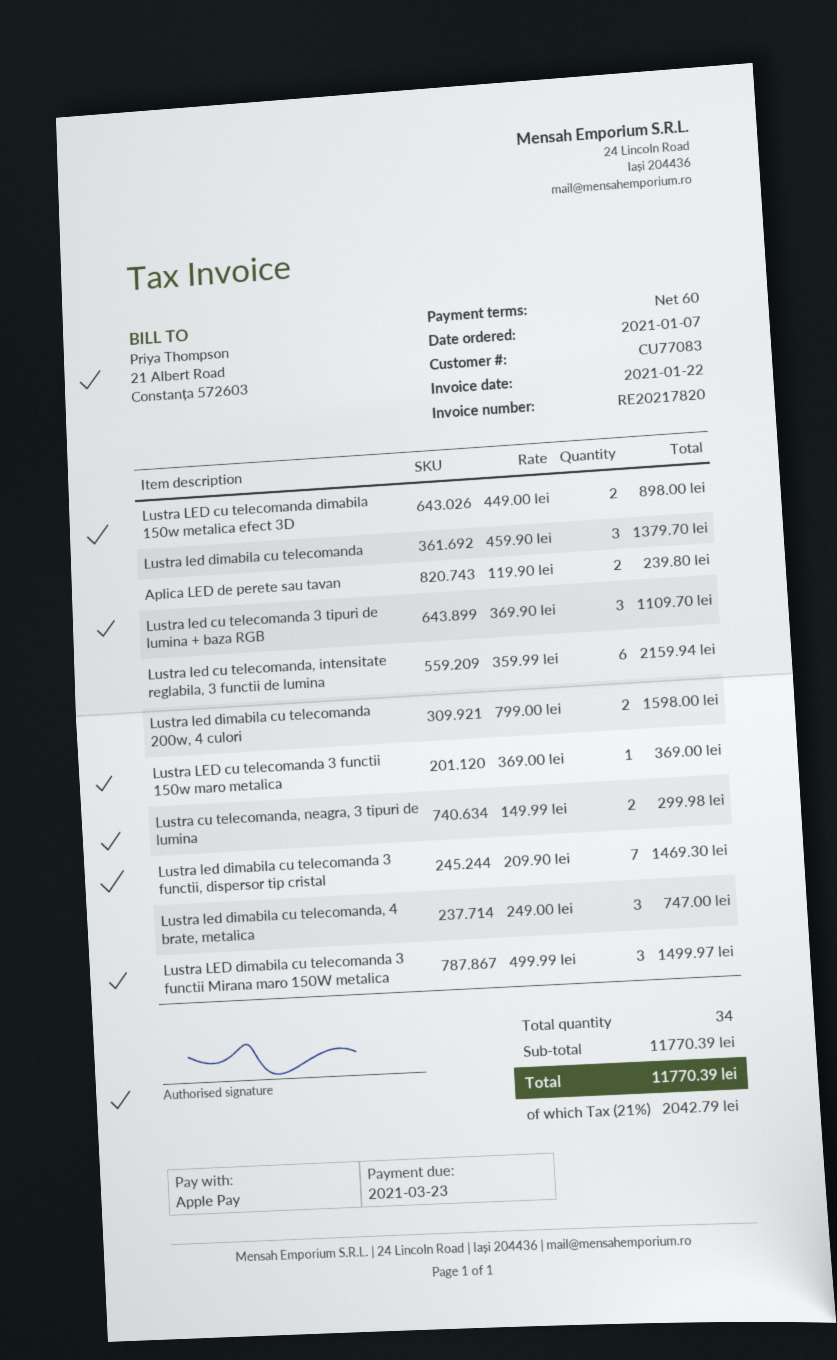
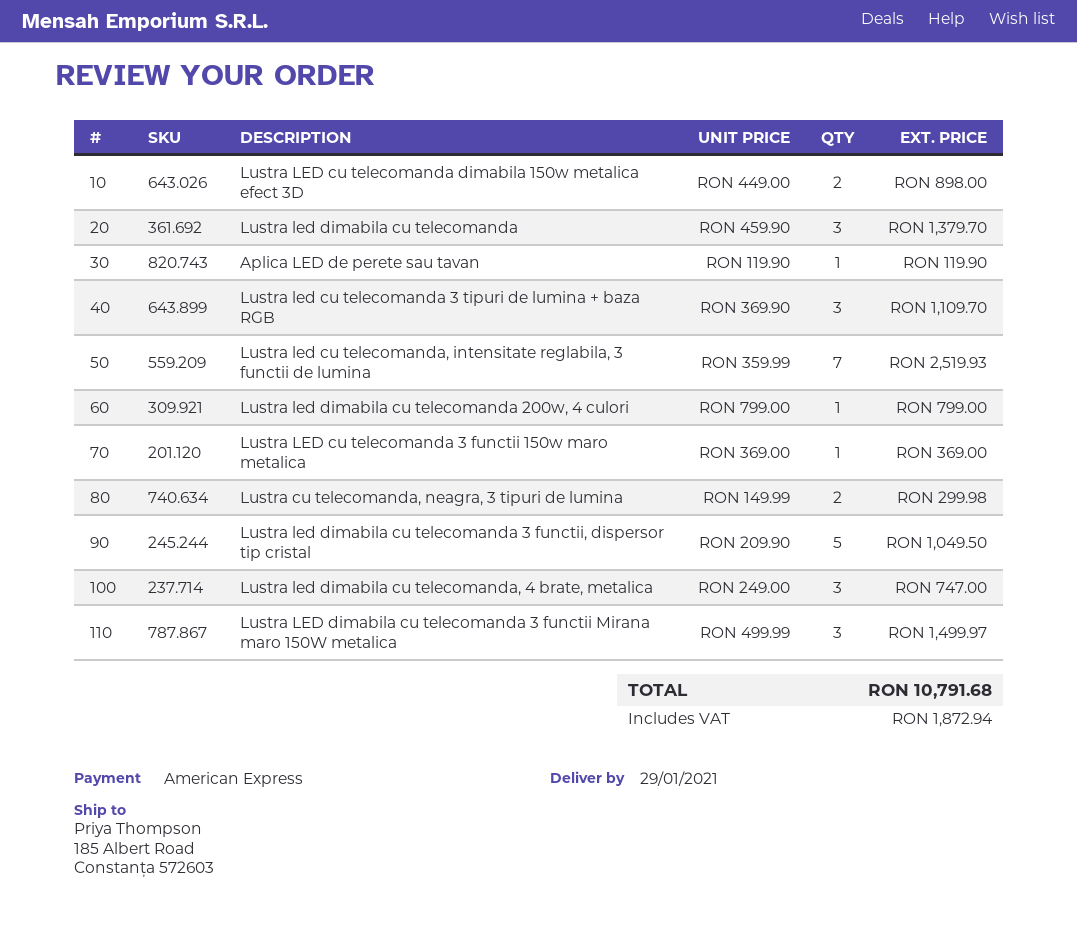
payment method: Apple Pay -> American Express
Aplica LED de perete sau tavan: 2 x 119.90 = 239.80 -> 1 x 119.90 = 119.90
Lustra led cu telecomanda, intensitate reglabila, 3 functii de lumina: 6 x 359.99 = 2159.94 -> 7 x 359.99 = 2519.93
Lustra led dimabila cu telecomanda 200w, 4 culori: 2 x 799.00 = 1598.00 -> 1 x 799.00 = 799.00
Lustra led dimabila cu telecomanda 3 functii, dispersor tip cristal: 7 x 209.90 = 1469.30 -> 5 x 209.90 = 1049.50
tax: 2042.79 -> 1872.94
total: 11770.39 -> 10791.68

